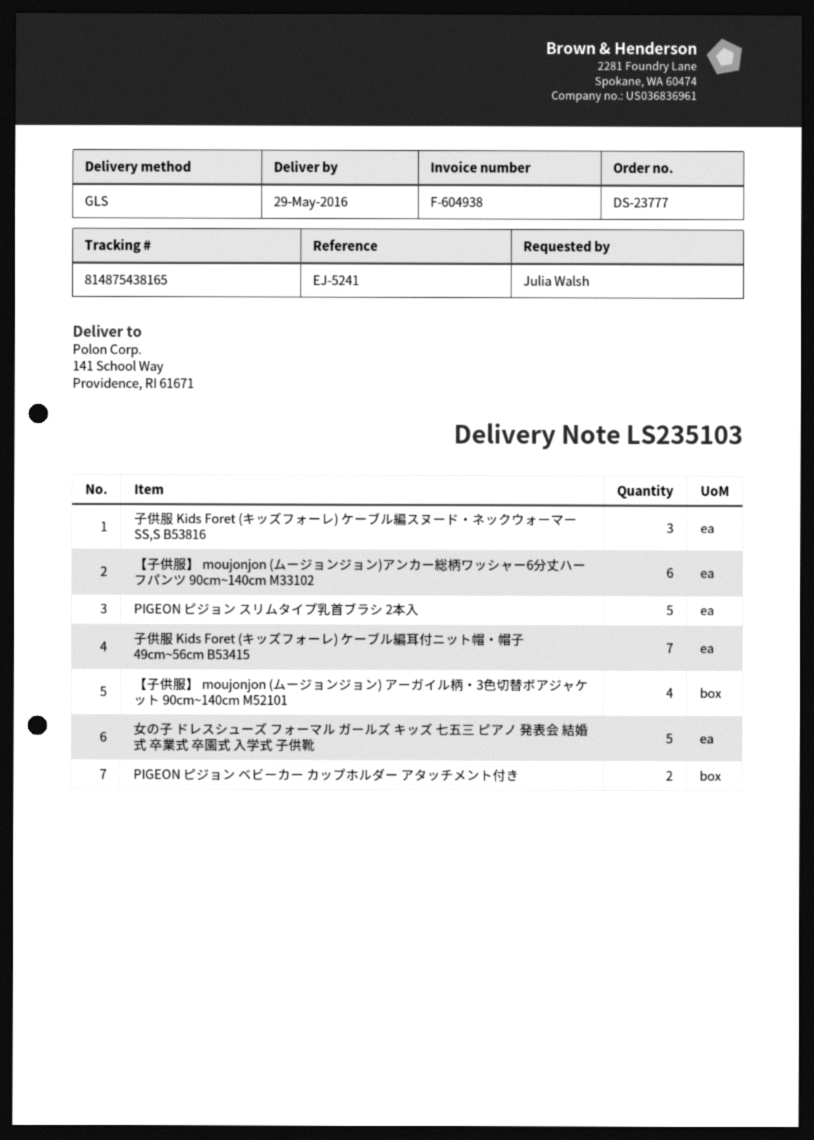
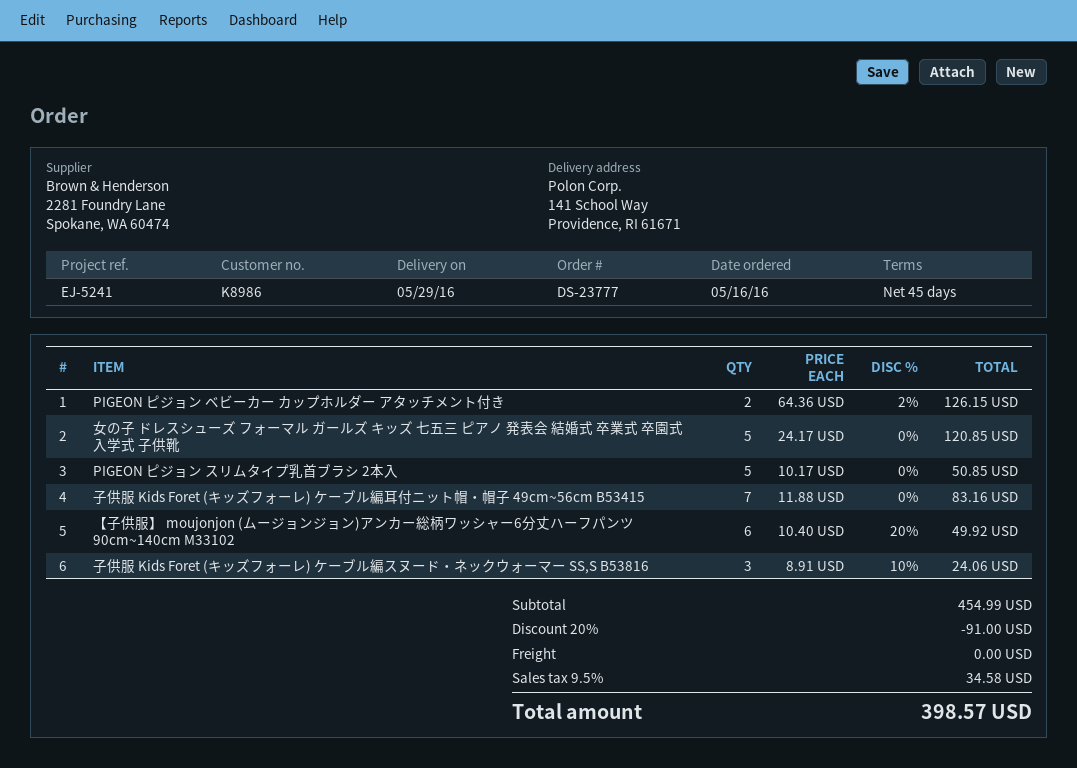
【子供服】 moujonjon (ムージョンジョン) アーガイル柄・3色切替ボアジャケット 90cm~140cm M52101: 4 -> none

